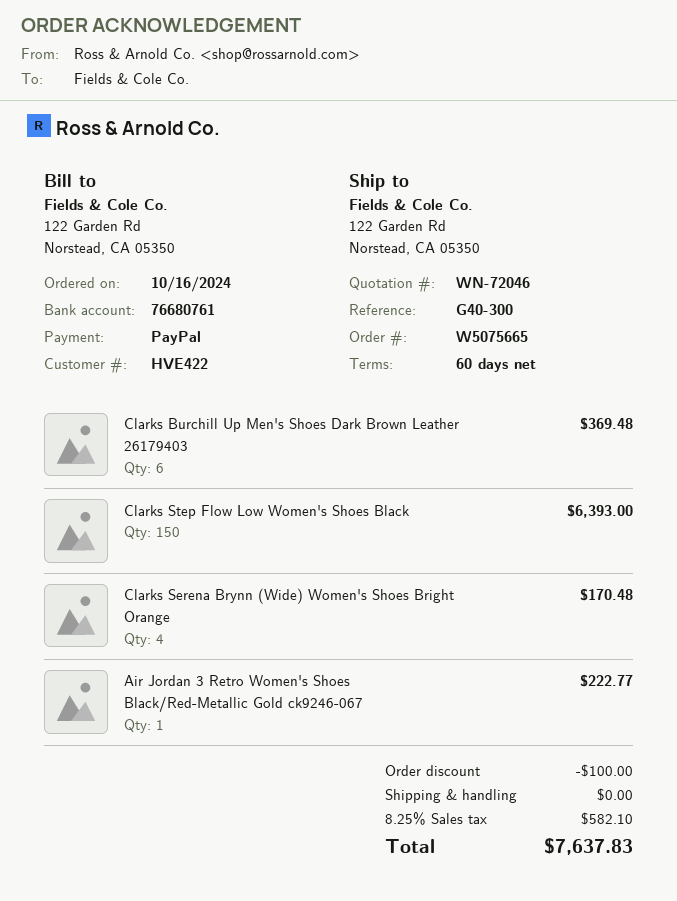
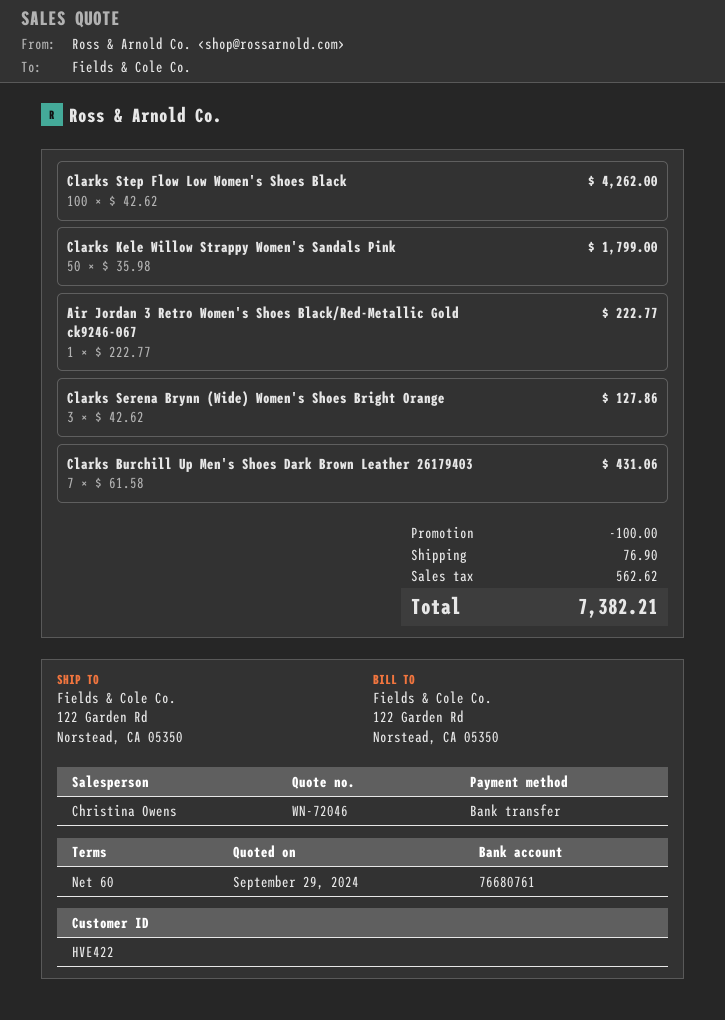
payment method: PayPal -> bank transfer
Clarks Burchill Up Men's Shoes Dark Brown Leather 26179403: 6 for 369.48 -> 7 for 431.06
Clarks Step Flow Low Women's Shoes Black: 150 for 6393.00 -> 100 for 4262.00
Clarks Serena Brynn (Wide) Women's Shoes Bright Orange: 4 for 170.48 -> 3 for 127.86
Clarks Kele Willow Strappy Women's Sandals Pink: none -> 50 for 1799.00
shipping: 0.00 -> 76.90
tax: 582.10 -> 562.62
total: 7637.83 -> 7382.21

